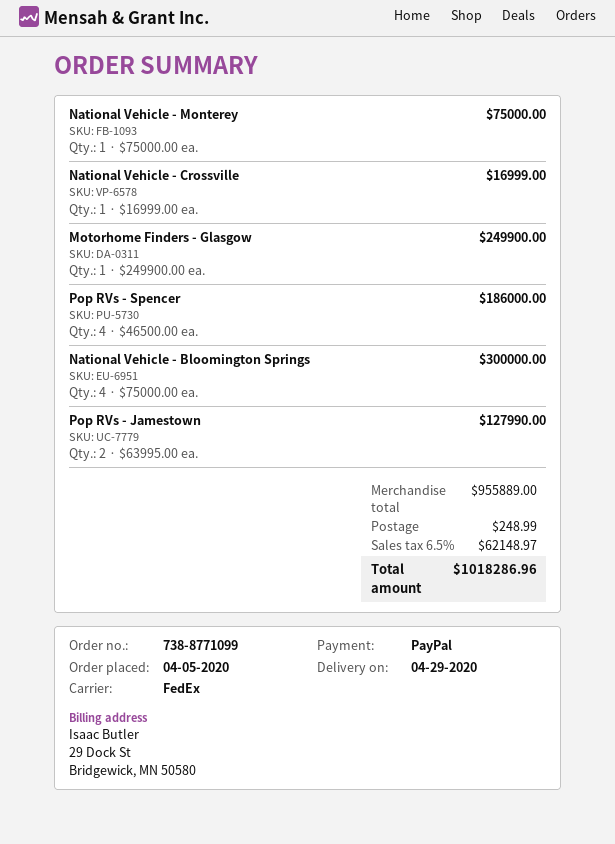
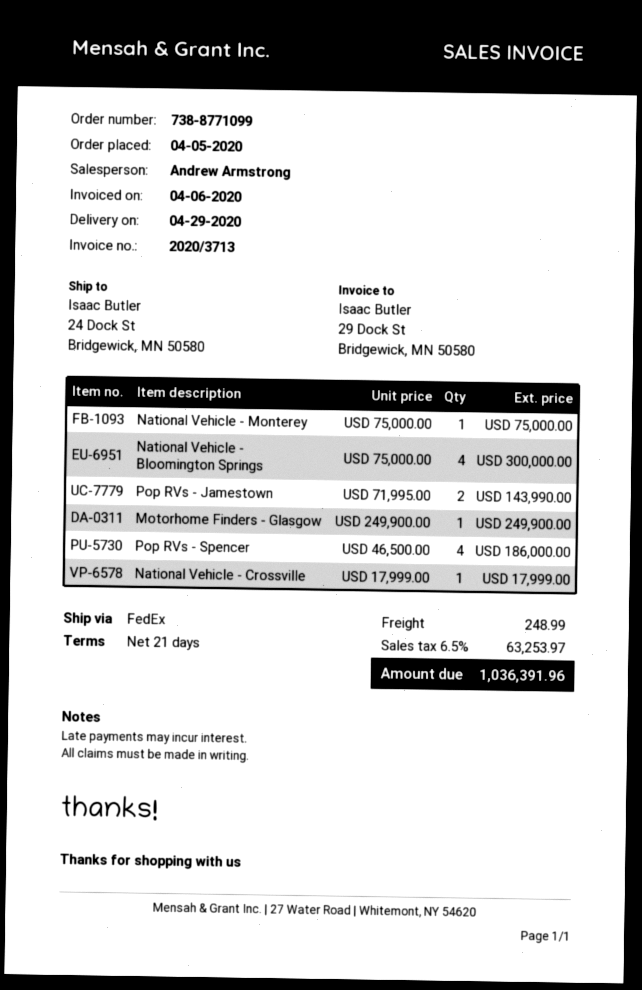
National Vehicle - Crossville: 1 x 16999.00 = 16999.00 -> 1 x 17999.00 = 17999.00
Pop RVs - Jamestown: 2 x 63995.00 = 127990.00 -> 2 x 71995.00 = 143990.00
tax: 6.5% = 62148.97 -> 6.5% = 63253.97
total: 1018286.96 -> 1036391.96

